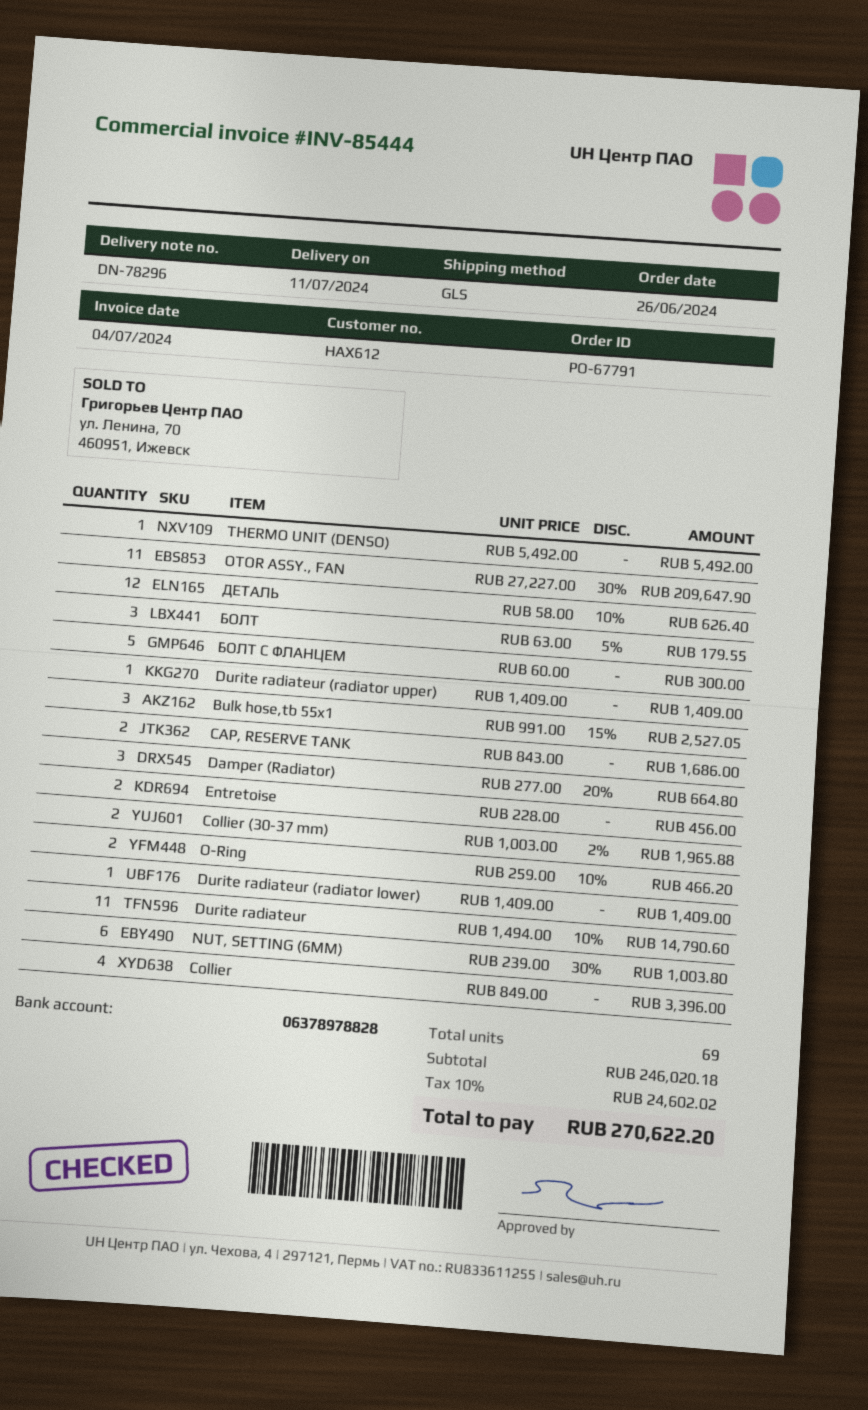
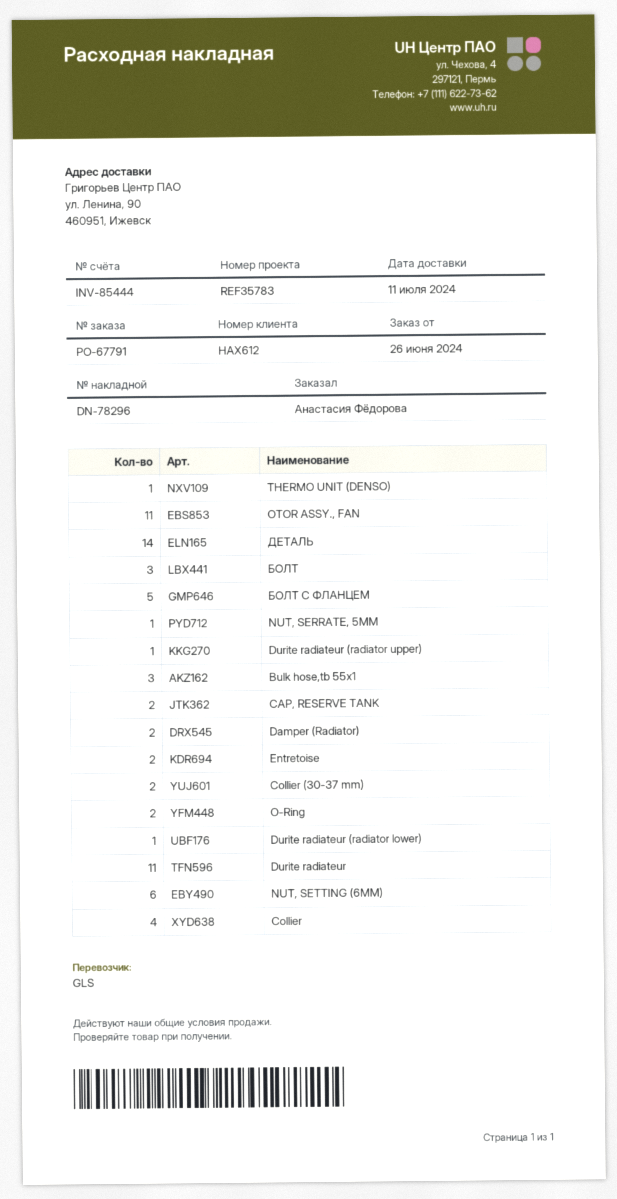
ДЕТАЛЬ: 12 -> 14
Damper (Radiator): 3 -> 2
NUT, SERRATE, 5MM: none -> 1

